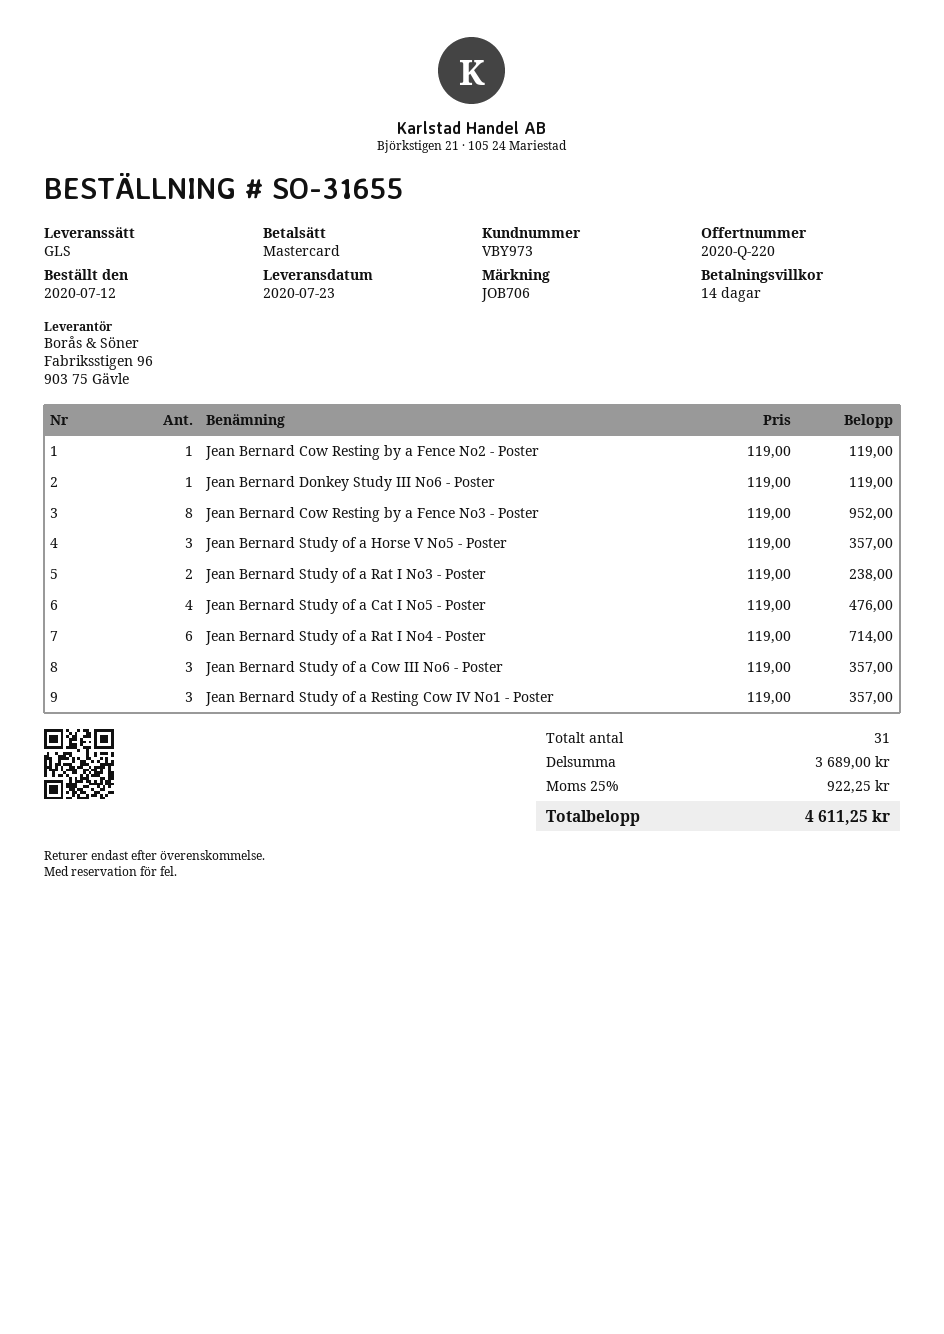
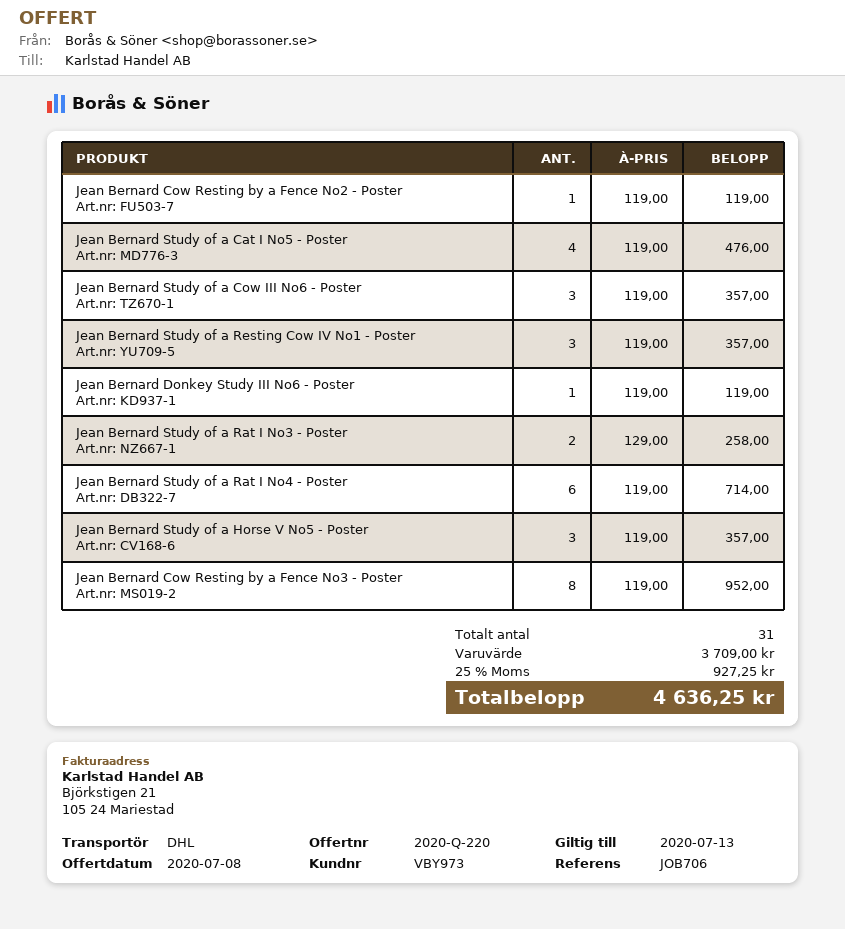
shipping method: GLS -> DHL
Jean Bernard Study of a Rat I No3 - Poster: 2 x 119.00 = 238.00 -> 2 x 129.00 = 258.00
subtotal: 3689.00 -> 3709.00
tax: 25% = 922.25 -> 25% = 927.25
total: 4611.25 -> 4636.25

